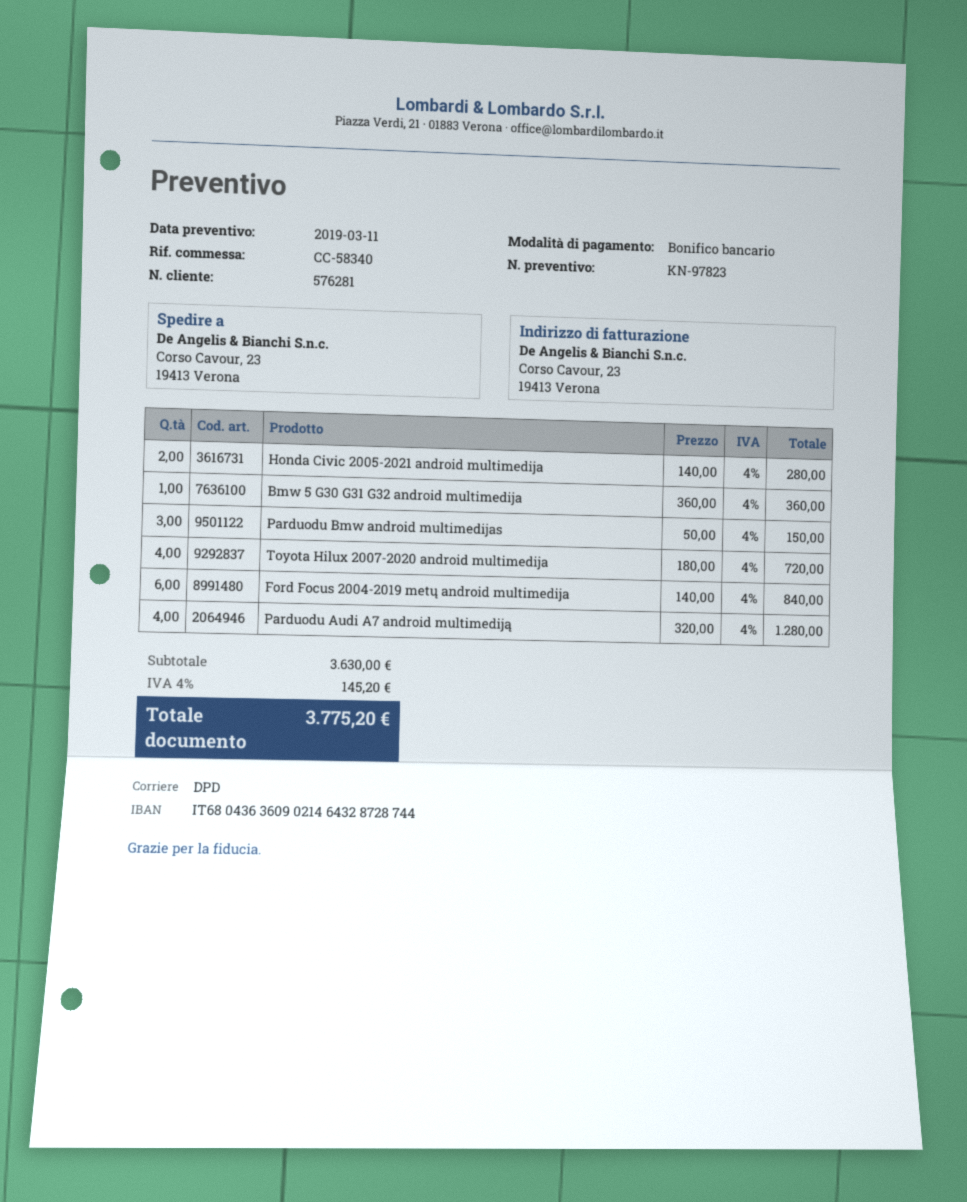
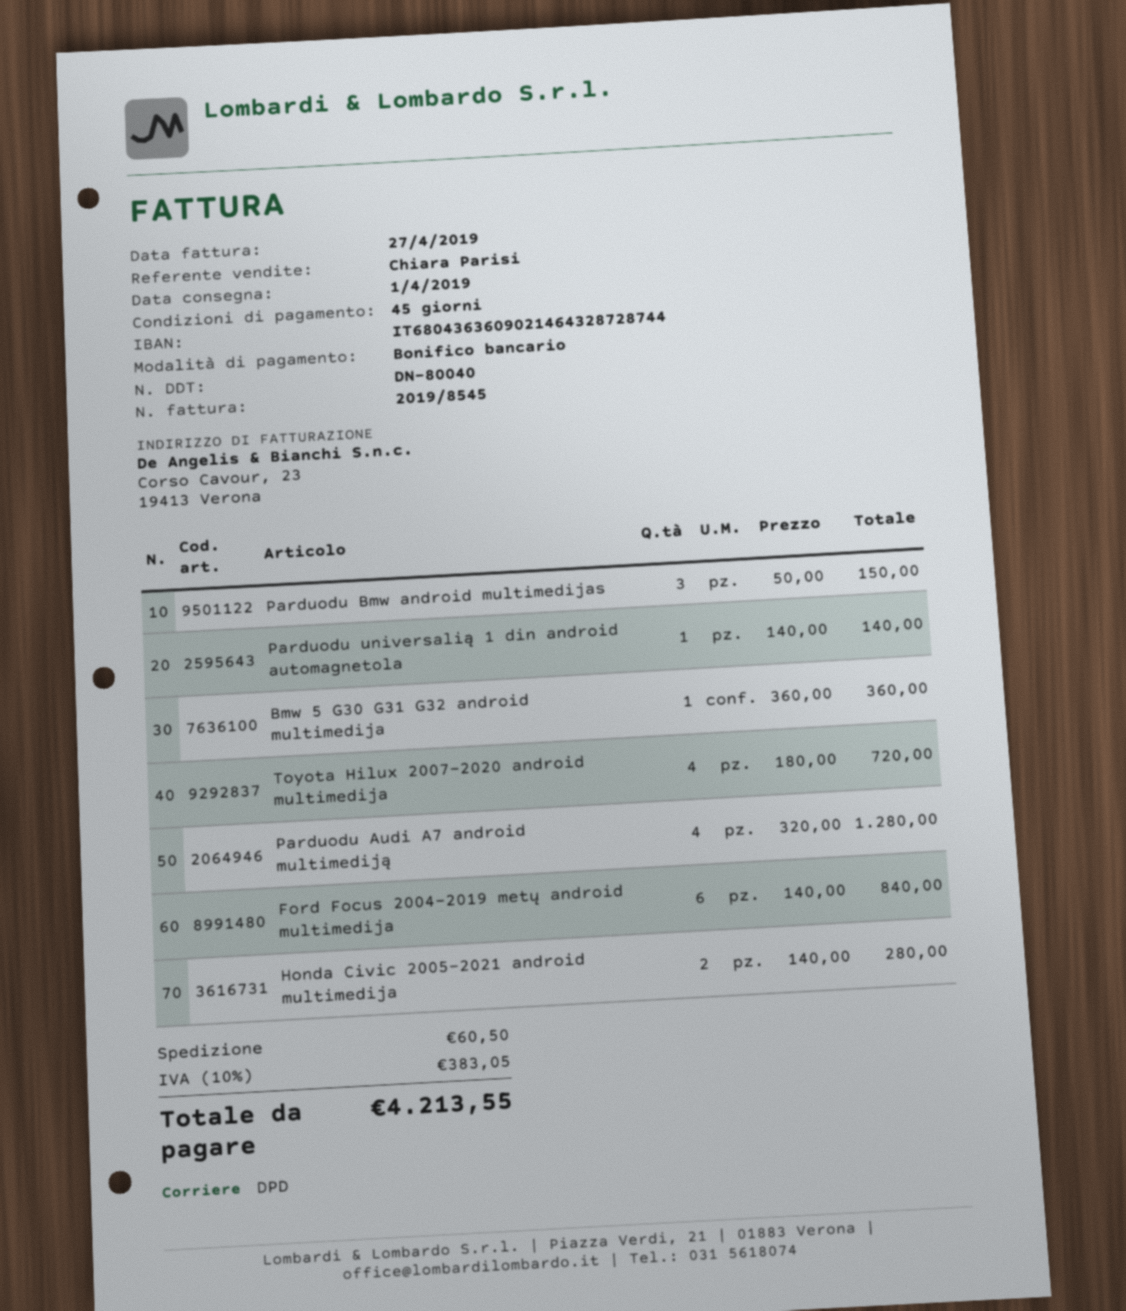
Parduodu universalią 1 din android automagnetola: none -> 1 x 140.00 = 140.00
shipping: none -> 60.50
tax: 4% = 145.20 -> 10% = 383.05
total: 3775.20 -> 4213.55

